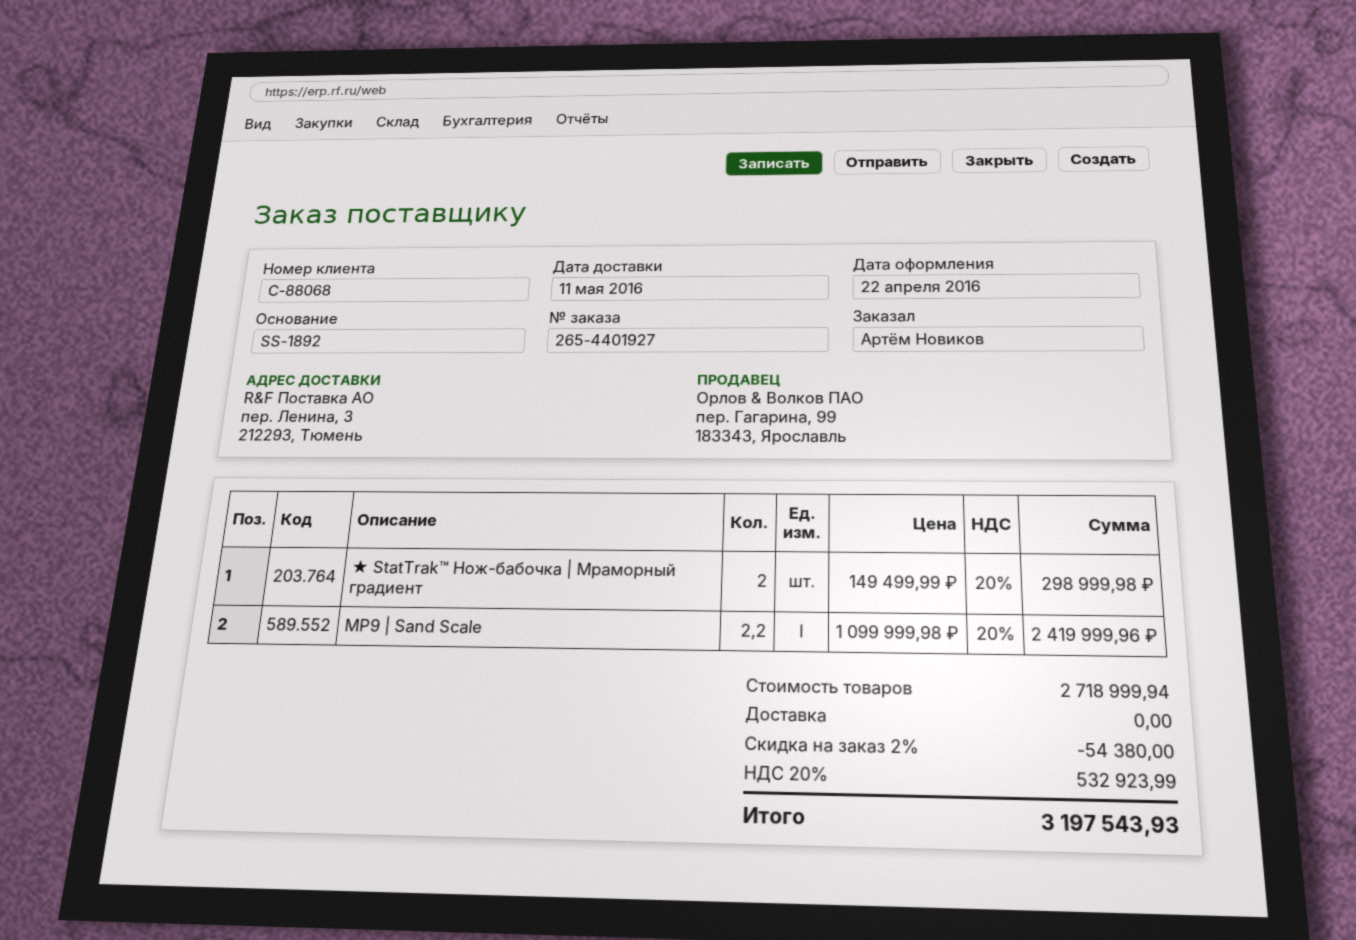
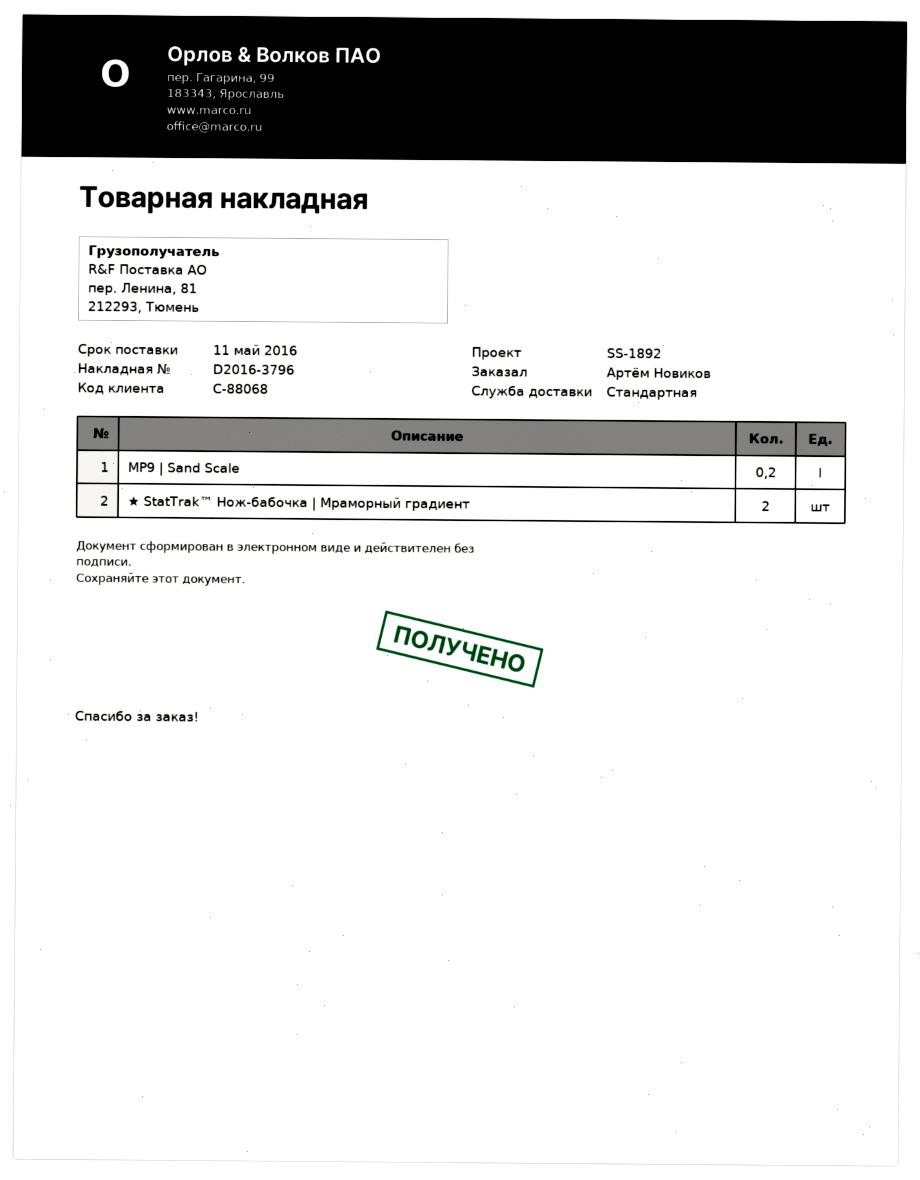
ship to: пер. Ленина, 3, 212293, Тюмень -> пер. Ленина, 81, 212293, Тюмень
MP9 | Sand Scale: 2.2 -> 0.2

